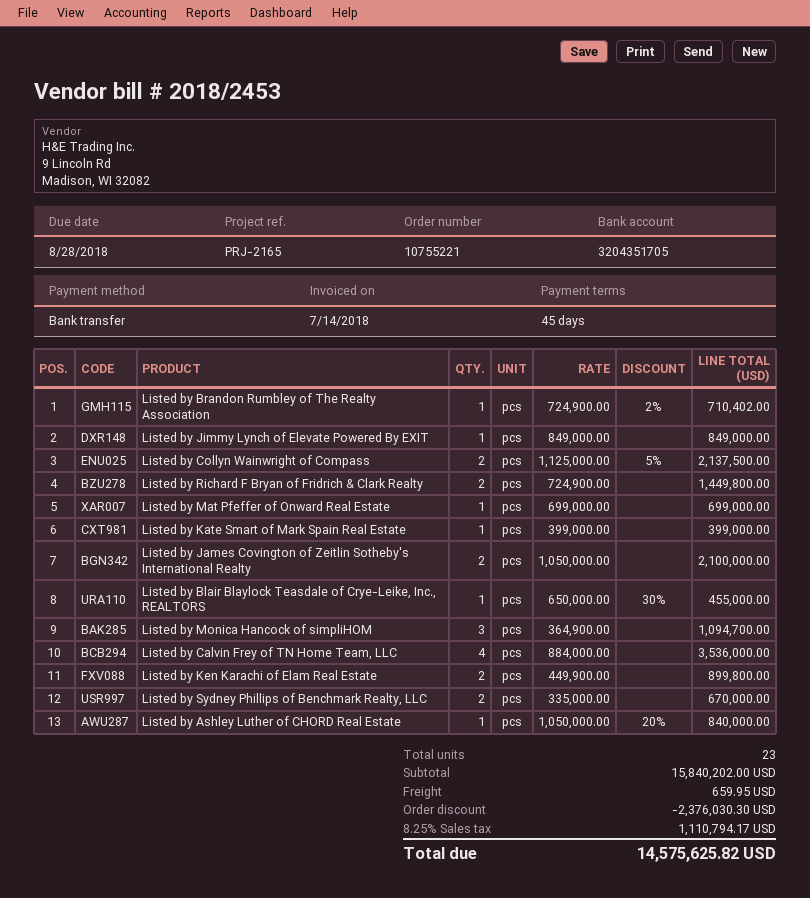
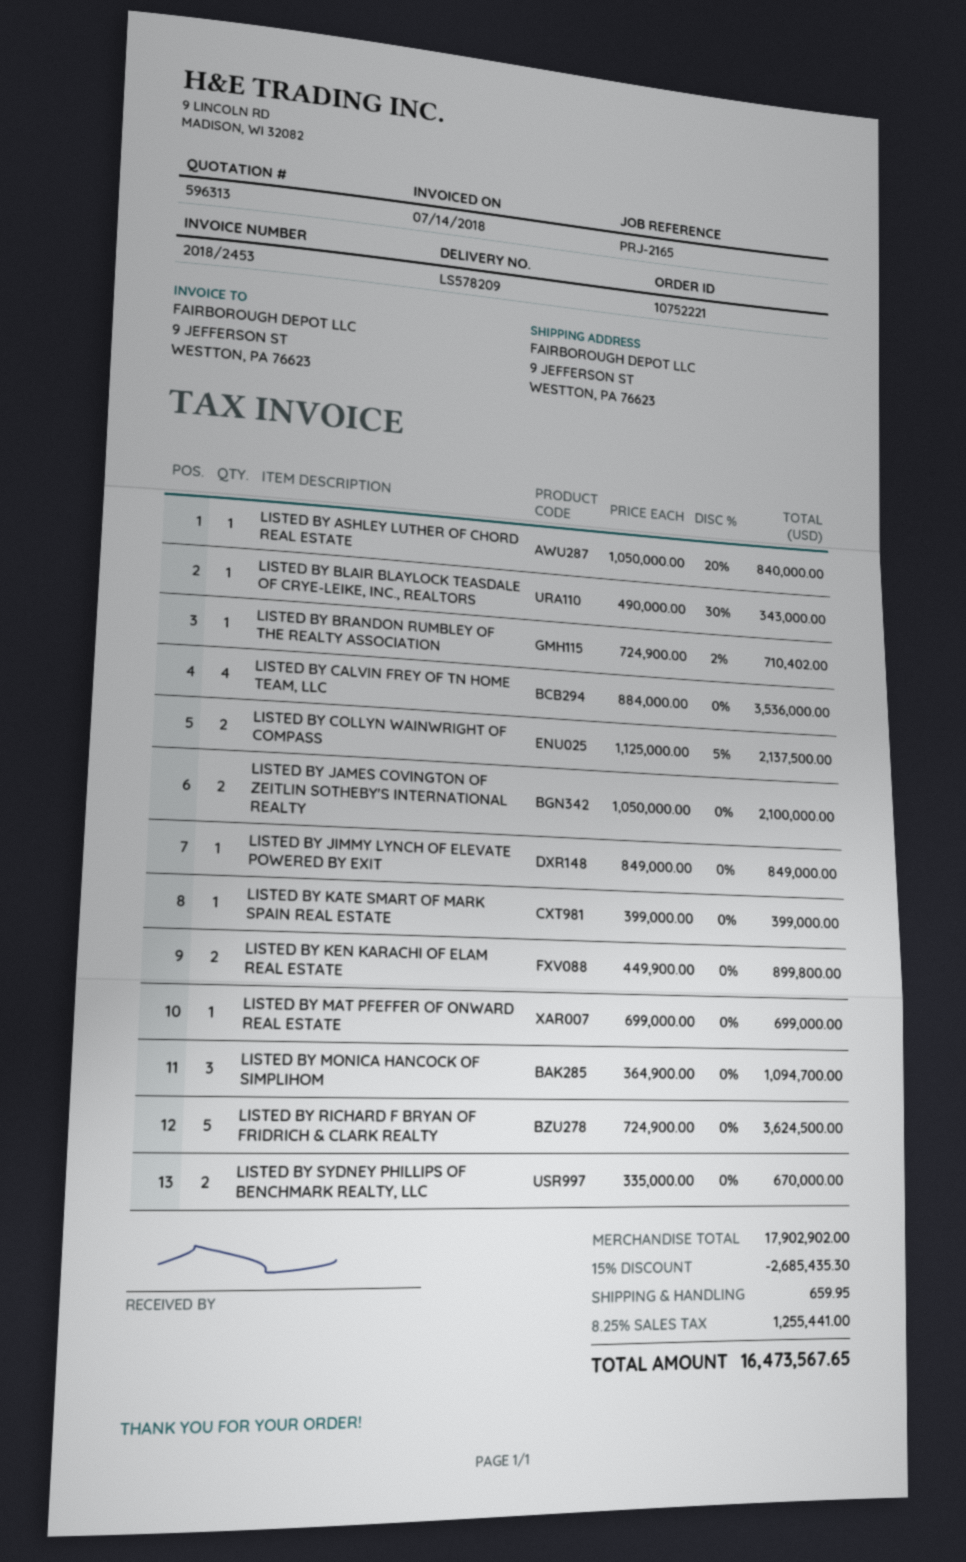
order number: 10755221 -> 10752221
Listed by Richard F Bryan of Fridrich & Clark Realty: 2 x 724900.00 = 1449800.00 -> 5 x 724900.00 = 3624500.00
Listed by Blair Blaylock Teasdale of Crye-Leike, Inc., REALTORS: 1 x 650000.00 - 30% = 455000.00 -> 1 x 490000.00 - 30% = 343000.00
subtotal: 15840202.00 -> 17902902.00
discount: 2376030.30 -> 2685435.30
tax: 8.25% = 1110794.17 -> 8.25% = 1255441.00
total: 14575625.82 -> 16473567.65

